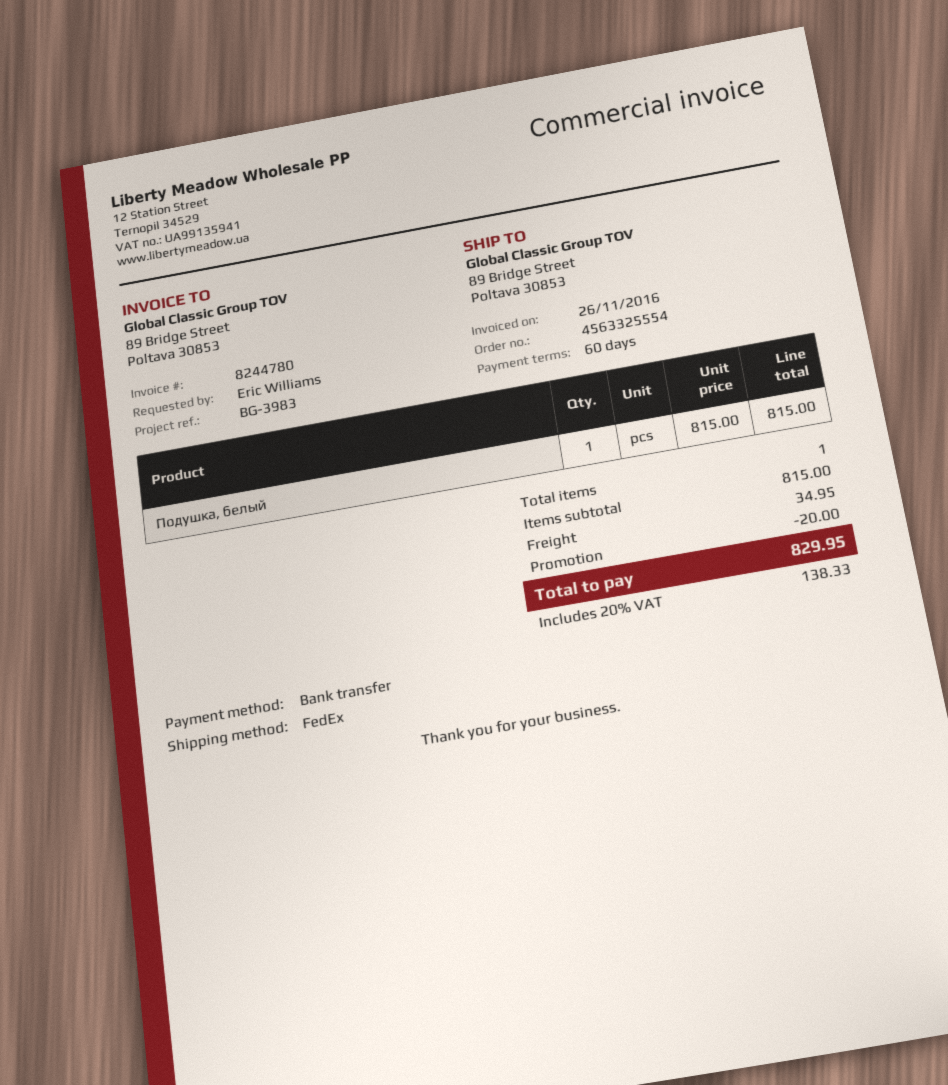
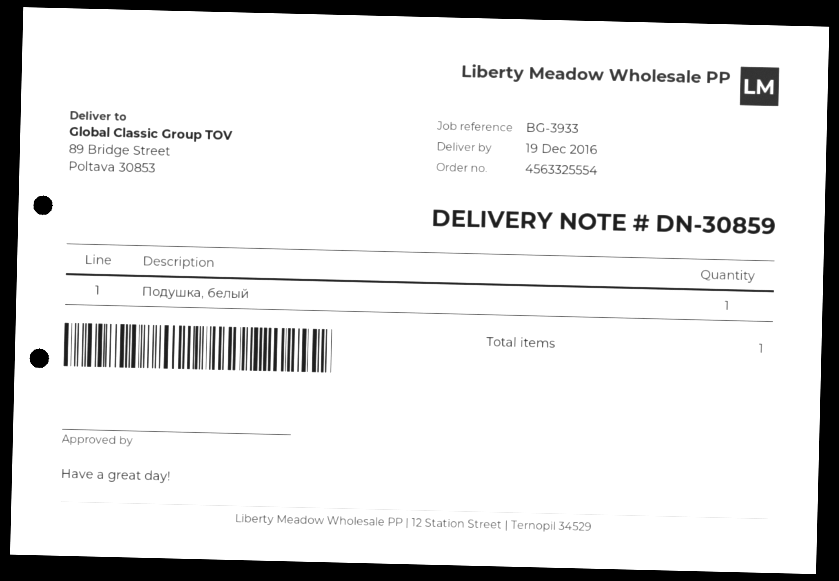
reference: BG-3983 -> BG-3933

